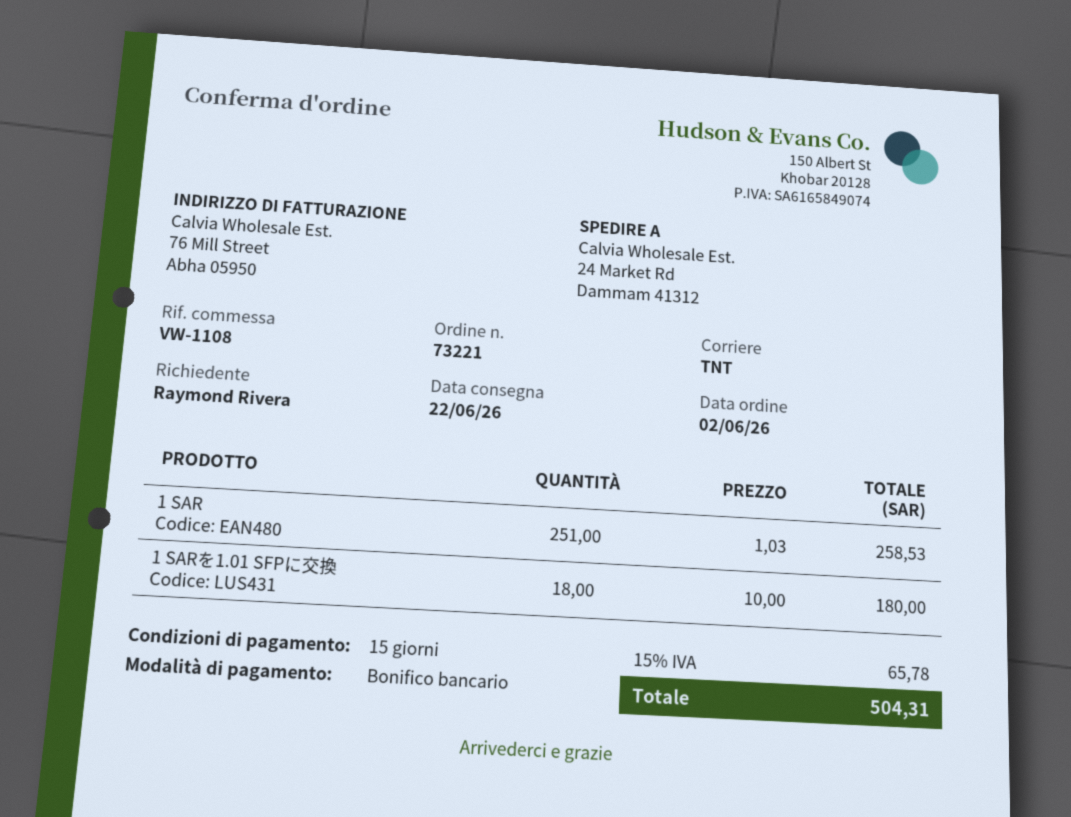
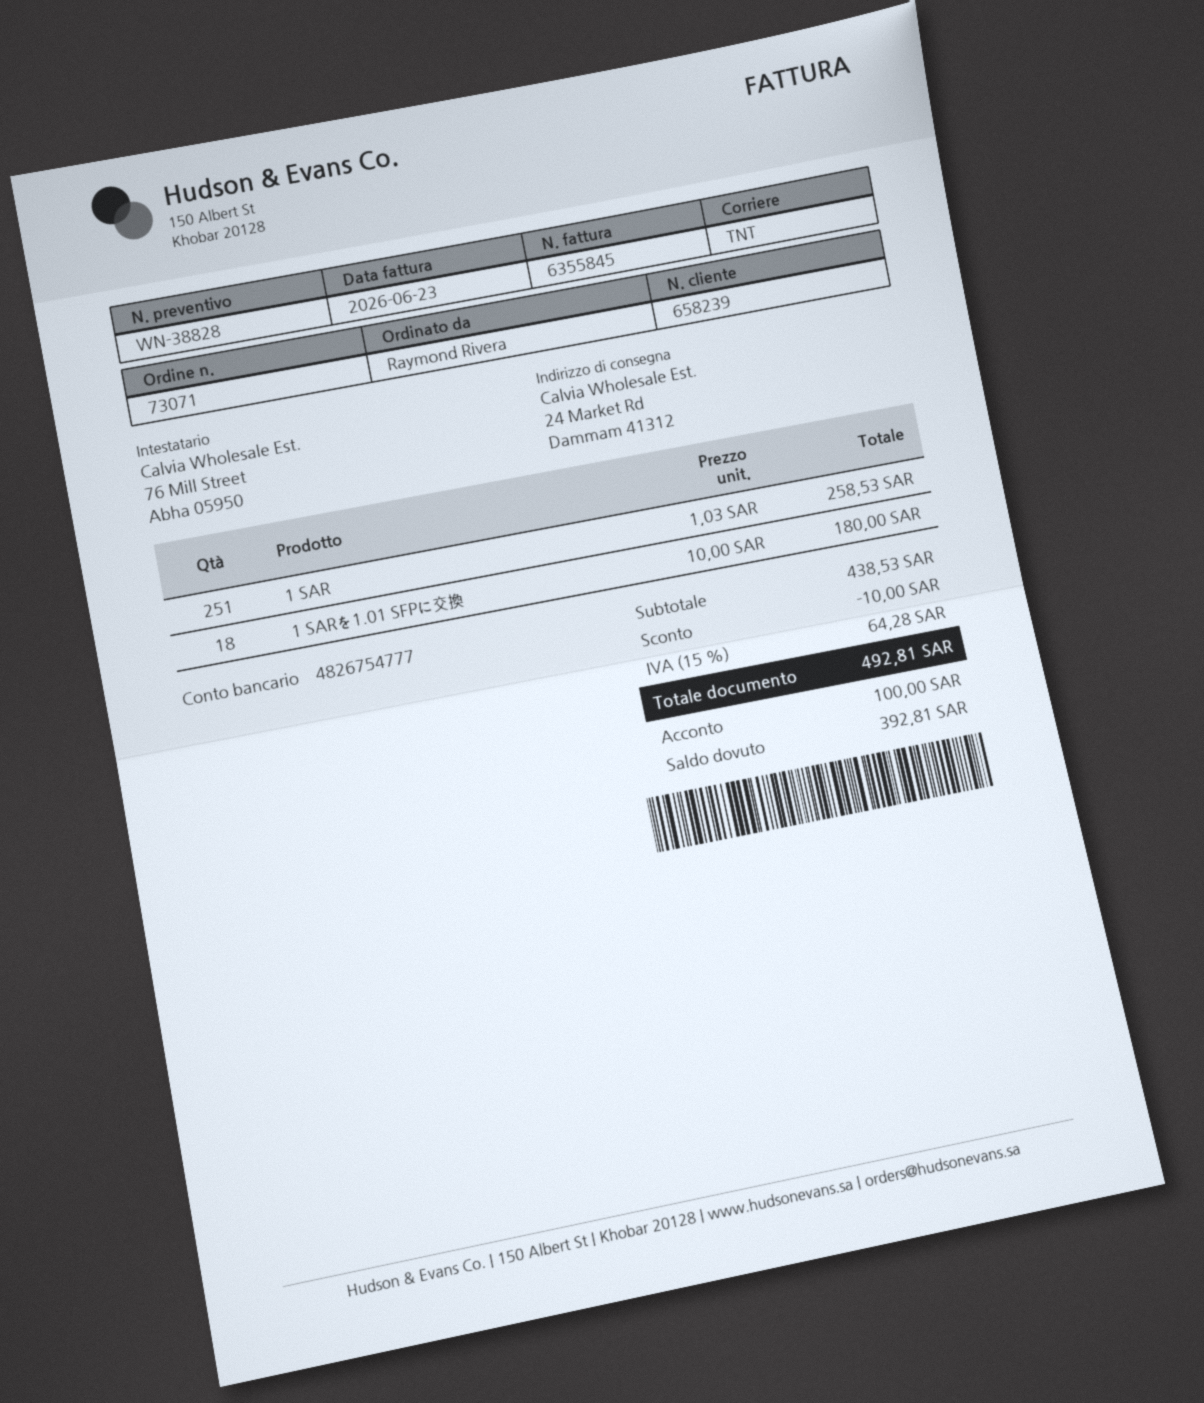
order number: 73221 -> 73071
discount: none -> 10.00
tax: 15% = 65.78 -> 15% = 64.28
total: 504.31 -> 492.81

